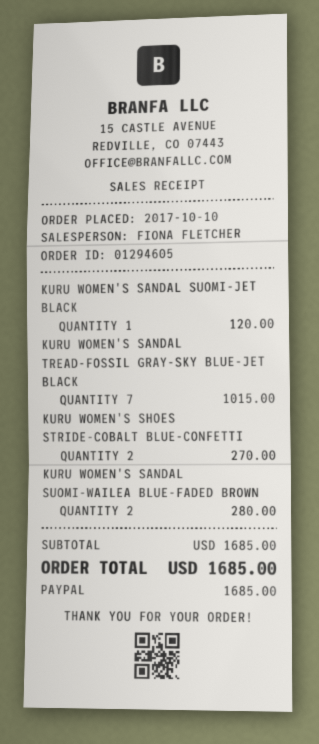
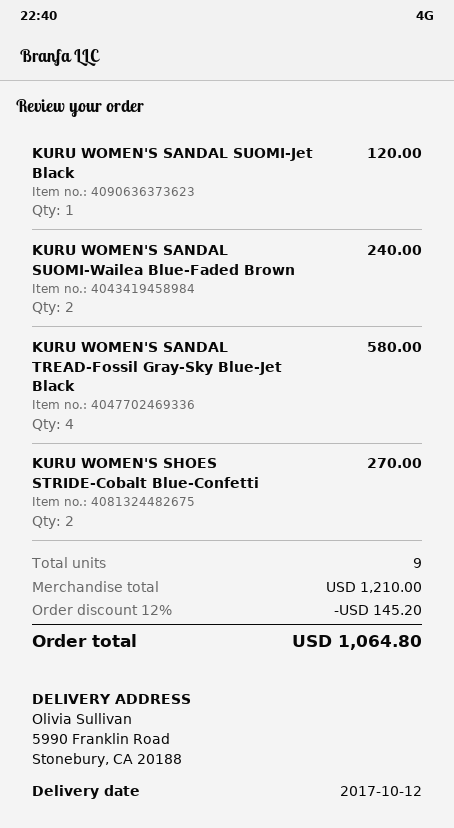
KURU WOMEN'S SANDAL TREAD-FOSSIL GRAY-SKY BLUE-JET BLACK: 7 for 1015.00 -> 4 for 580.00
KURU WOMEN'S SANDAL SUOMI-WAILEA BLUE-FADED BROWN: 2 for 280.00 -> 2 for 240.00
subtotal: 1685.00 -> 1210.00
discount: none -> 12% = 145.20
total: 1685.00 -> 1064.80

